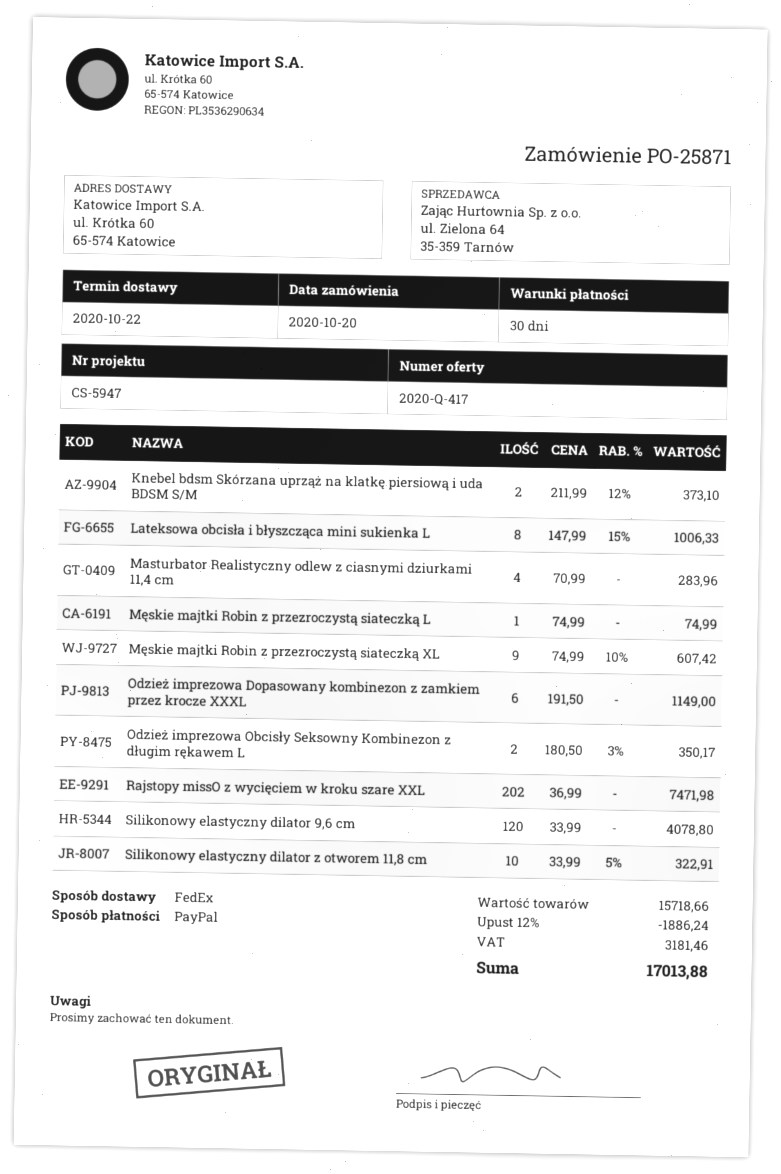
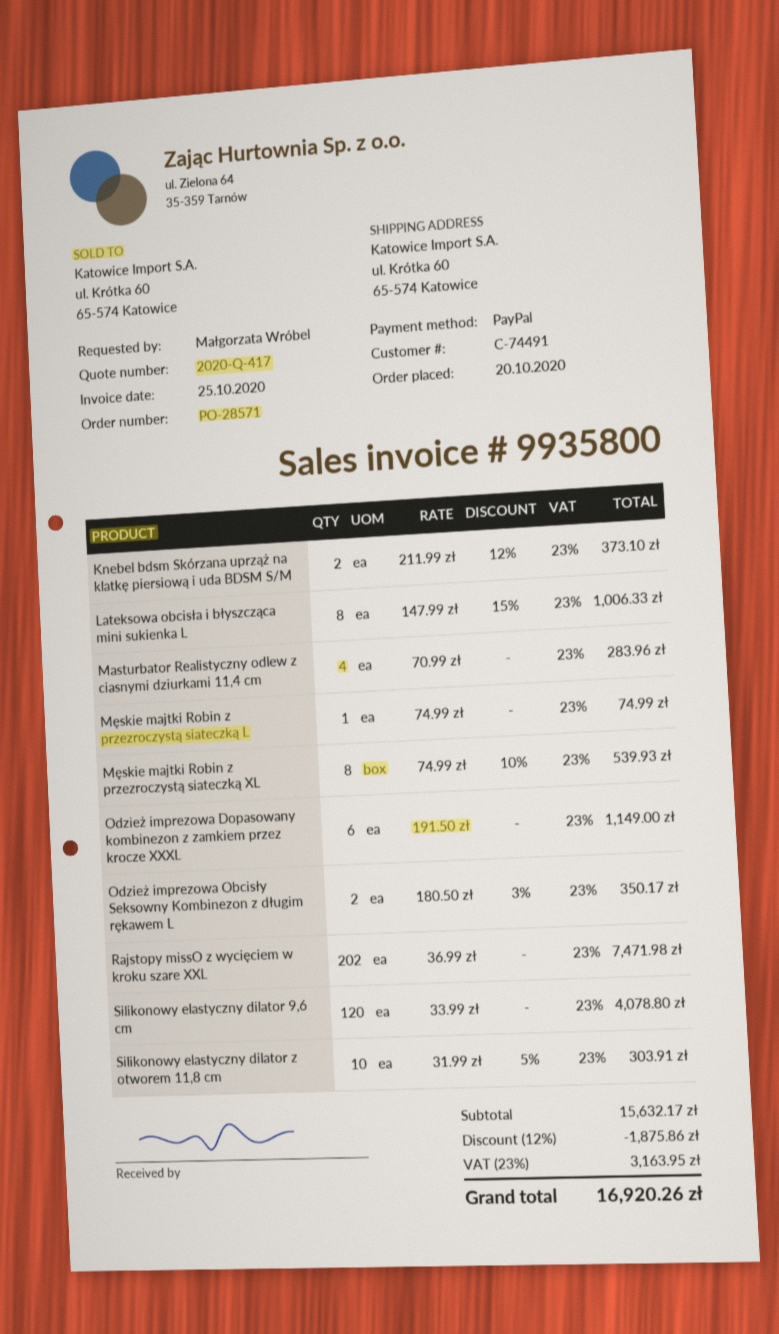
order number: PO-25871 -> PO-28571
Męskie majtki Robin z przezroczystą siateczką XL: 9 x 74.99 - 10% = 607.42 -> 8 x 74.99 - 10% = 539.93
Silikonowy elastyczny dilator z otworem 11,8 cm: 10 x 33.99 - 5% = 322.91 -> 10 x 31.99 - 5% = 303.91
subtotal: 15718.66 -> 15632.17
discount: 12% = 1886.24 -> 12% = 1875.86
tax: 3181.46 -> 3163.95
total: 17013.88 -> 16920.26

